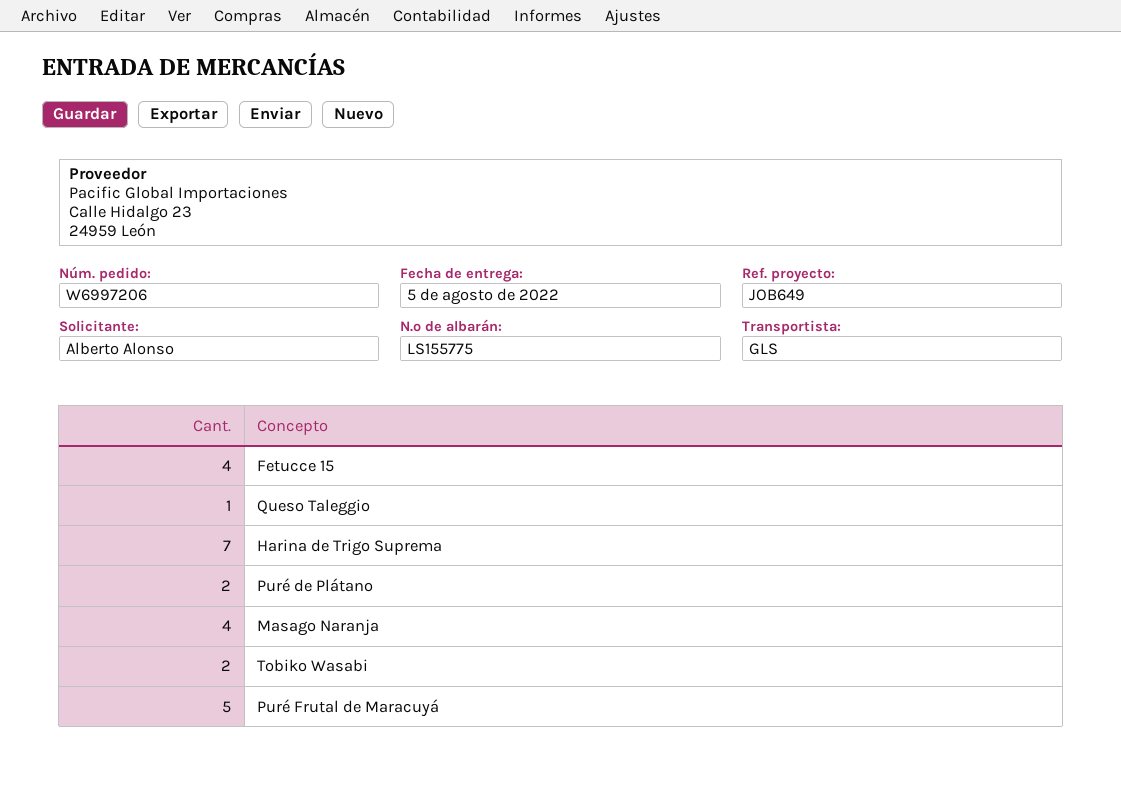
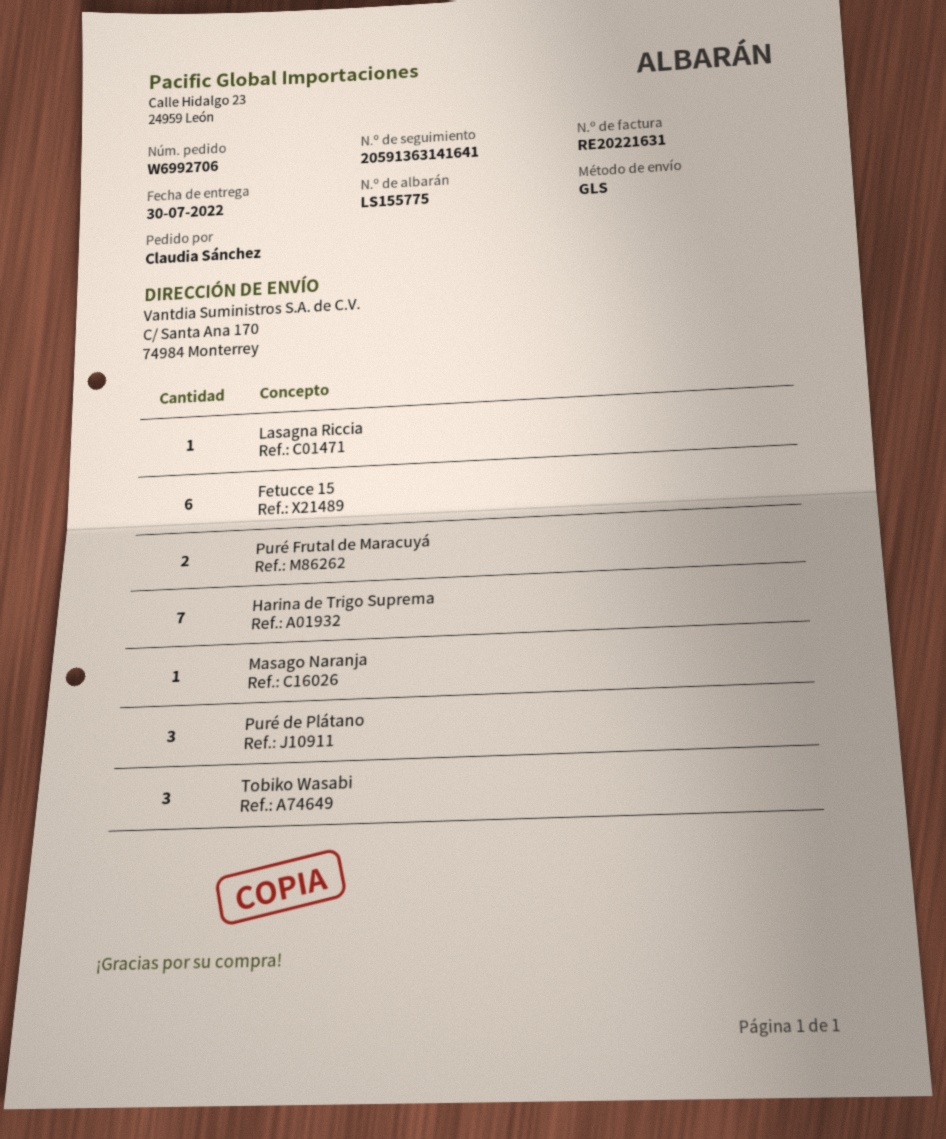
order number: W6997206 -> W6992706
delivery date: 2022-08-05 -> 2022-07-30
ordered by: Alberto Alonso -> Claudia Sánchez
Fetucce 15: 4 -> 6
Queso Taleggio: 1 -> none
Puré de Plátano: 2 -> 3
Masago Naranja: 4 -> 1
Tobiko Wasabi: 2 -> 3
Puré Frutal de Maracuyá: 5 -> 2
Lasagna Riccia: none -> 1

